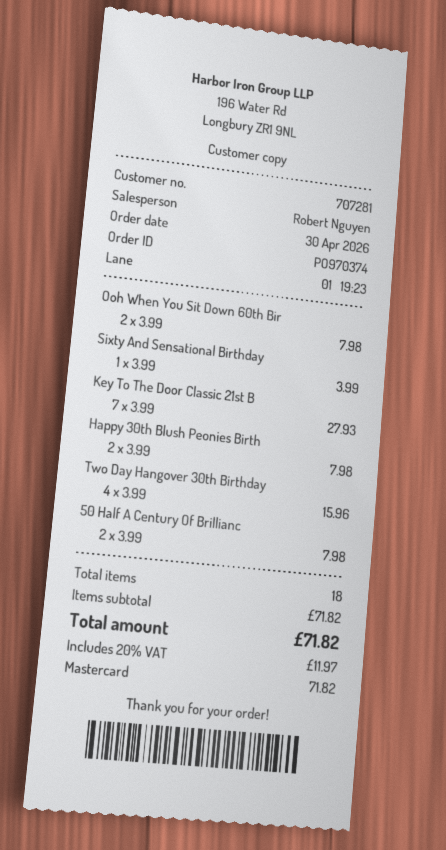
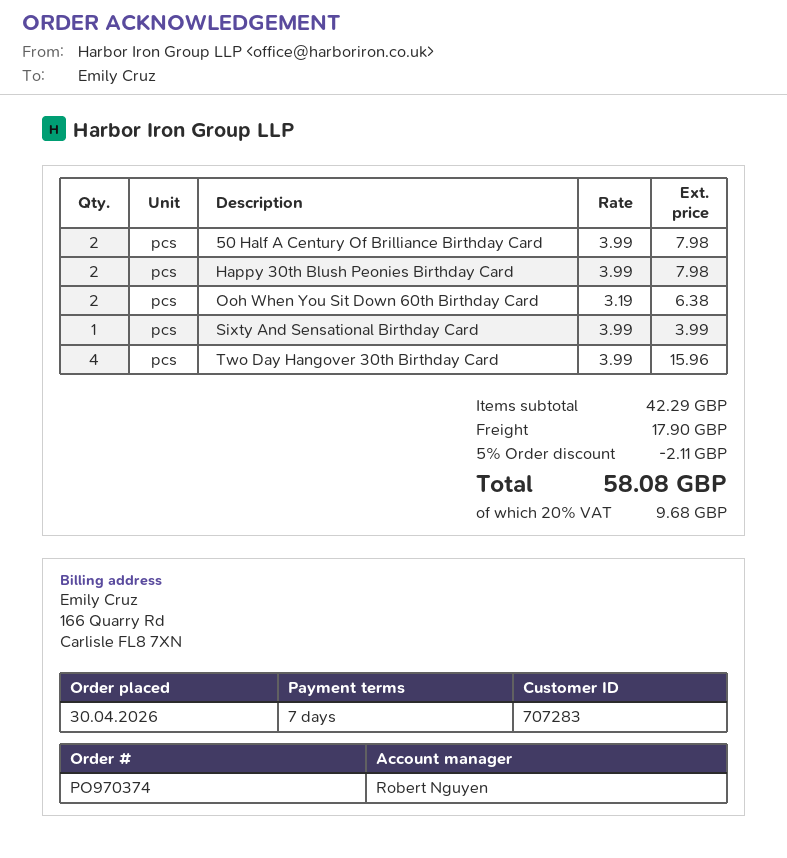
customer number: 707281 -> 707283
Ooh When You Sit Down 60th Bir: 2 x 3.99 = 7.98 -> 2 x 3.19 = 6.38
Key To The Door Classic 21st B: 7 x 3.99 = 27.93 -> none
subtotal: 71.82 -> 42.29
discount: none -> 5% = 2.11
shipping: none -> 17.90
tax: 20% = 11.97 -> 20% = 9.68
total: 71.82 -> 58.08

